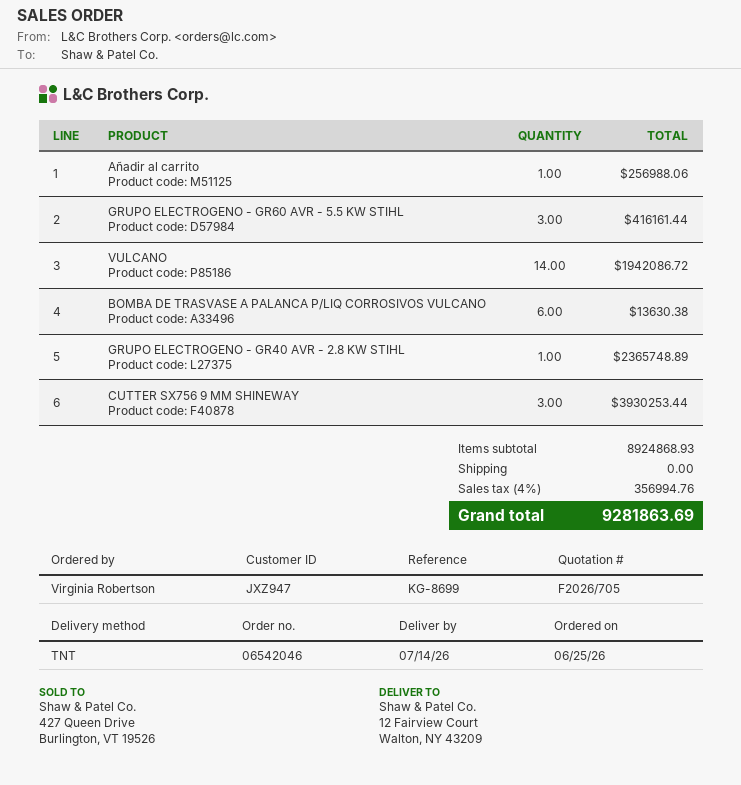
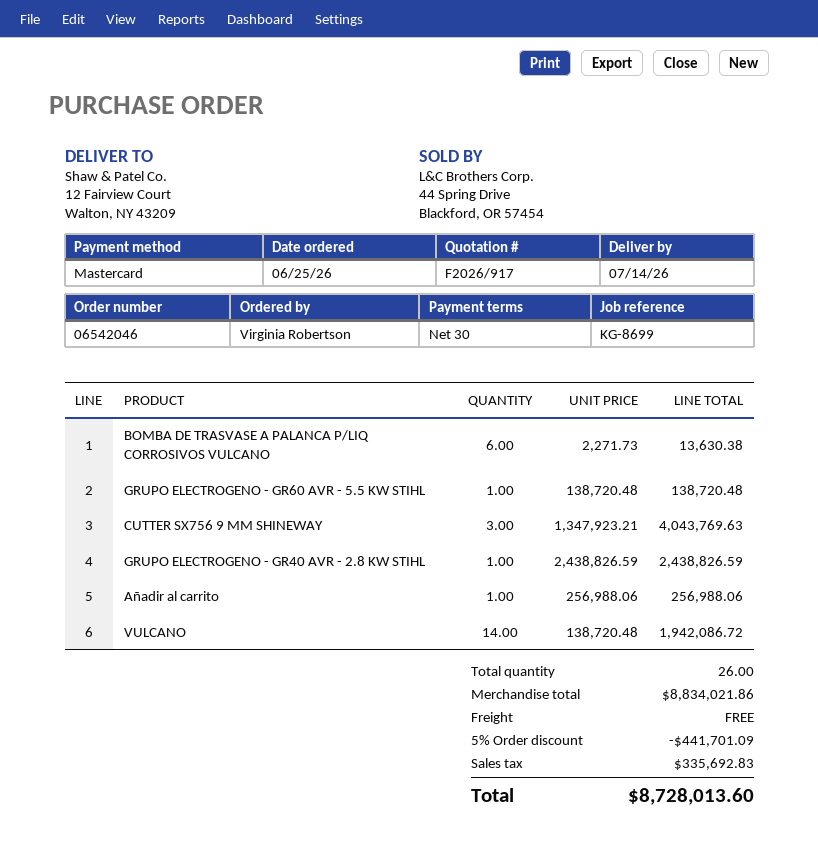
quote number: F2026/705 -> F2026/917
GRUPO ELECTROGENO - GR60 AVR - 5.5 KW STIHL: 3 for 416161.44 -> 1 for 138720.48
GRUPO ELECTROGENO - GR40 AVR - 2.8 KW STIHL: 1 for 2365748.89 -> 1 for 2438826.59
CUTTER SX756 9 MM SHINEWAY: 3 for 3930253.44 -> 3 for 4043769.63
subtotal: 8924868.93 -> 8834021.86
discount: none -> 5% = 441701.09
tax: 356994.76 -> 335692.83
total: 9281863.69 -> 8728013.60

